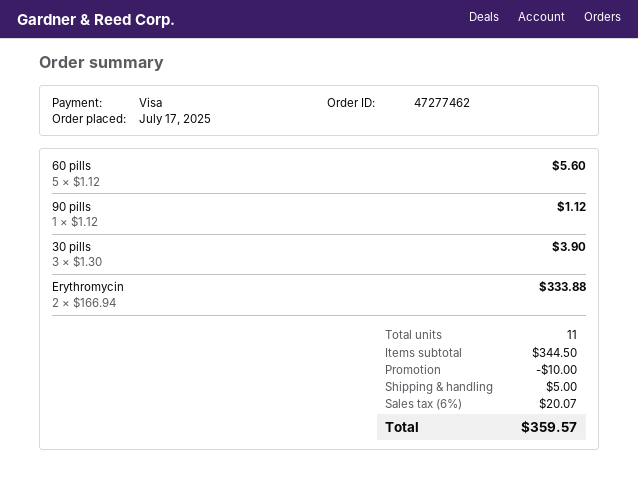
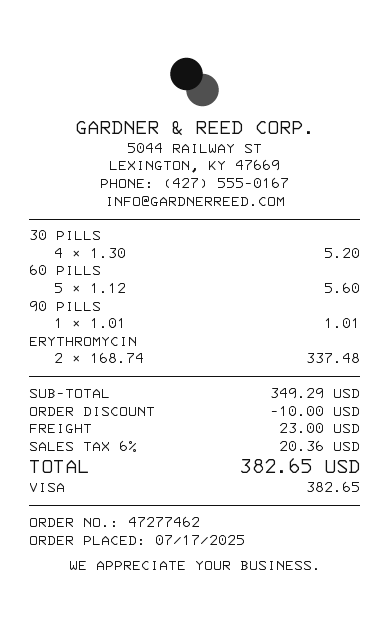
90 pills: 1 x 1.12 = 1.12 -> 1 x 1.01 = 1.01
30 pills: 3 x 1.30 = 3.90 -> 4 x 1.30 = 5.20
Erythromycin: 2 x 166.94 = 333.88 -> 2 x 168.74 = 337.48
subtotal: 344.50 -> 349.29
shipping: 5.00 -> 23.00
tax: 6% = 20.07 -> 6% = 20.36
total: 359.57 -> 382.65

